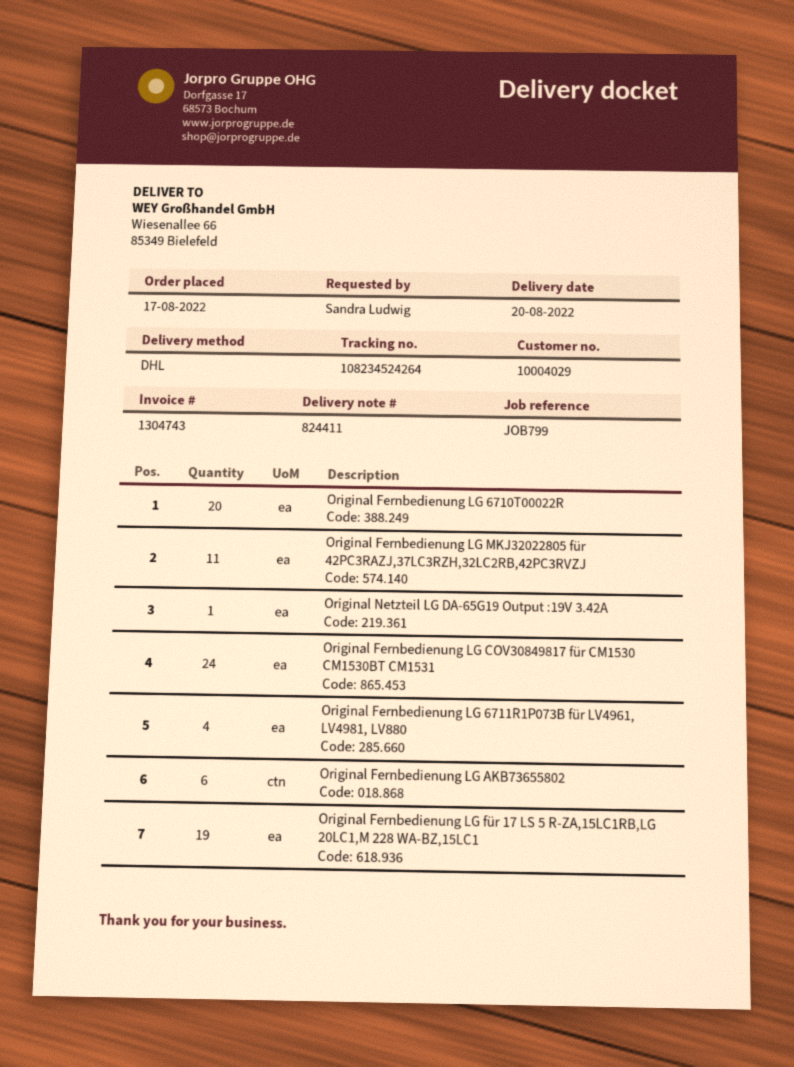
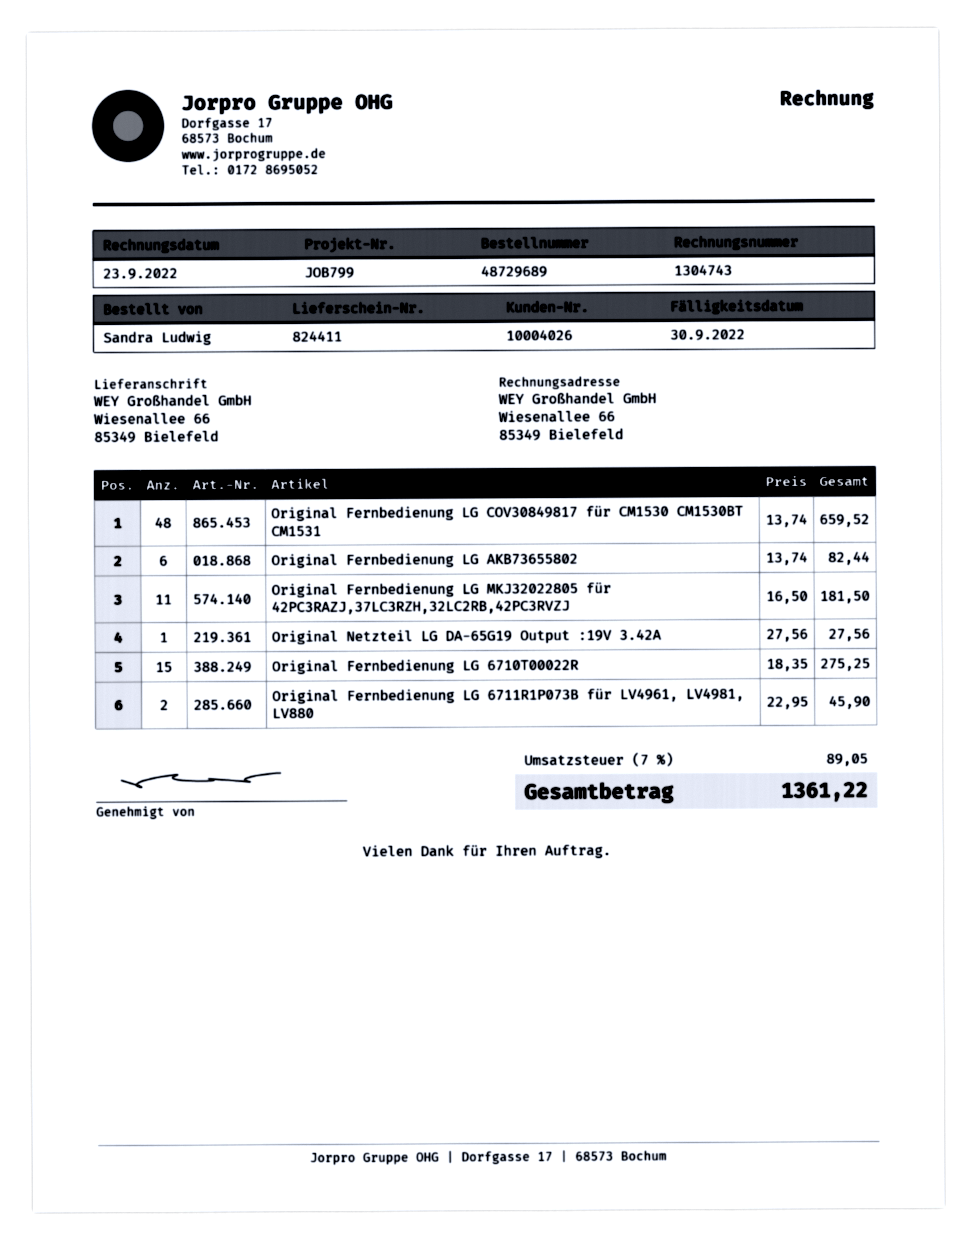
customer number: 10004029 -> 10004026
Original Fernbedienung LG 6710T00022R: 20 -> 15
Original Fernbedienung LG COV30849817 für CM1530 CM1530BT CM1531: 24 -> 48
Original Fernbedienung LG 6711R1P073B für LV4961, LV4981, LV880: 4 -> 2
Original Fernbedienung LG für 17 LS 5 R-ZA,15LC1RB,LG 20LC1,M 228 WA-BZ,15LC1: 19 -> none

